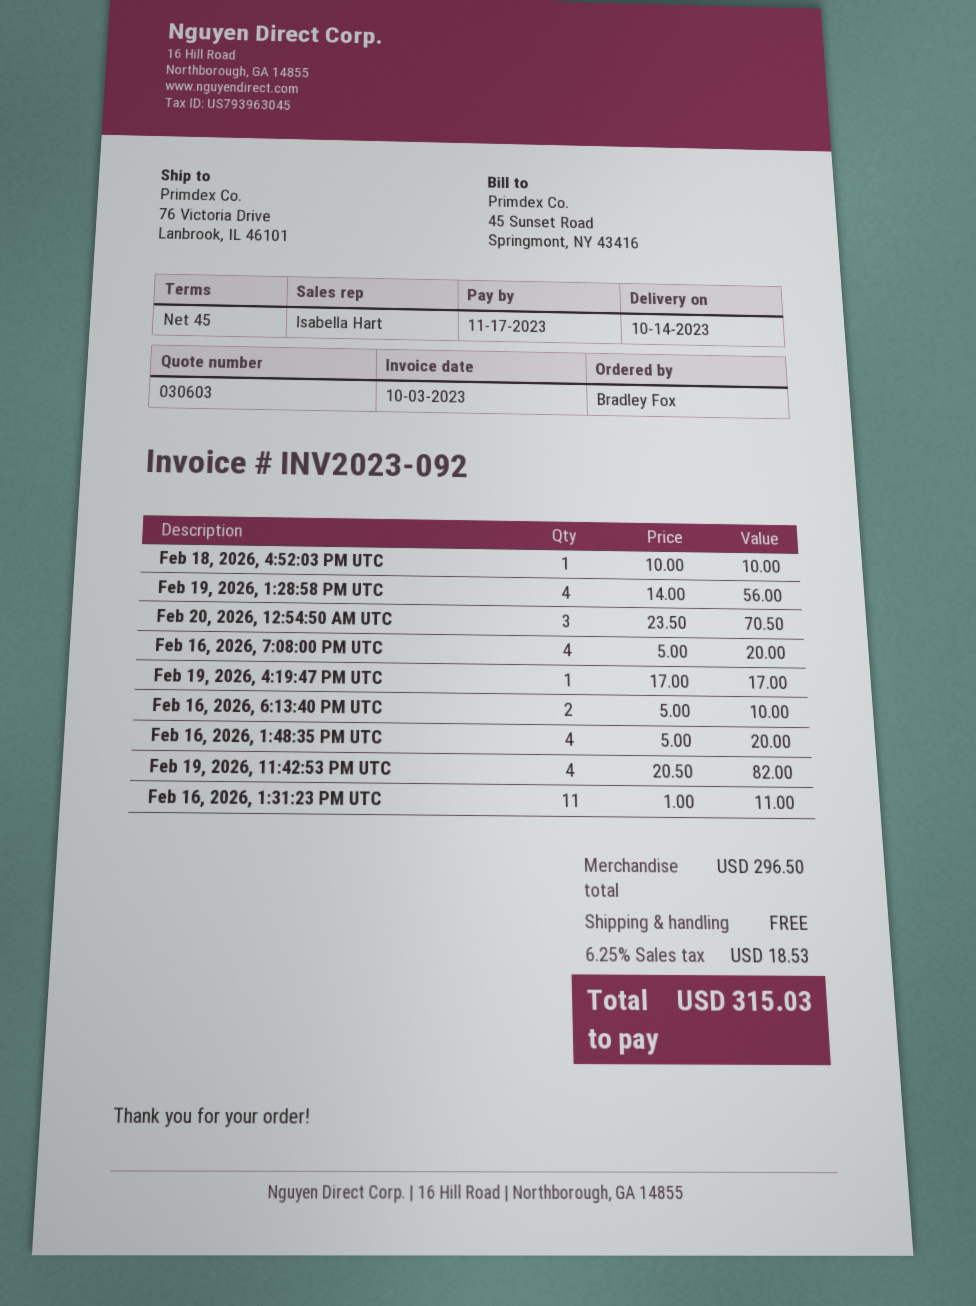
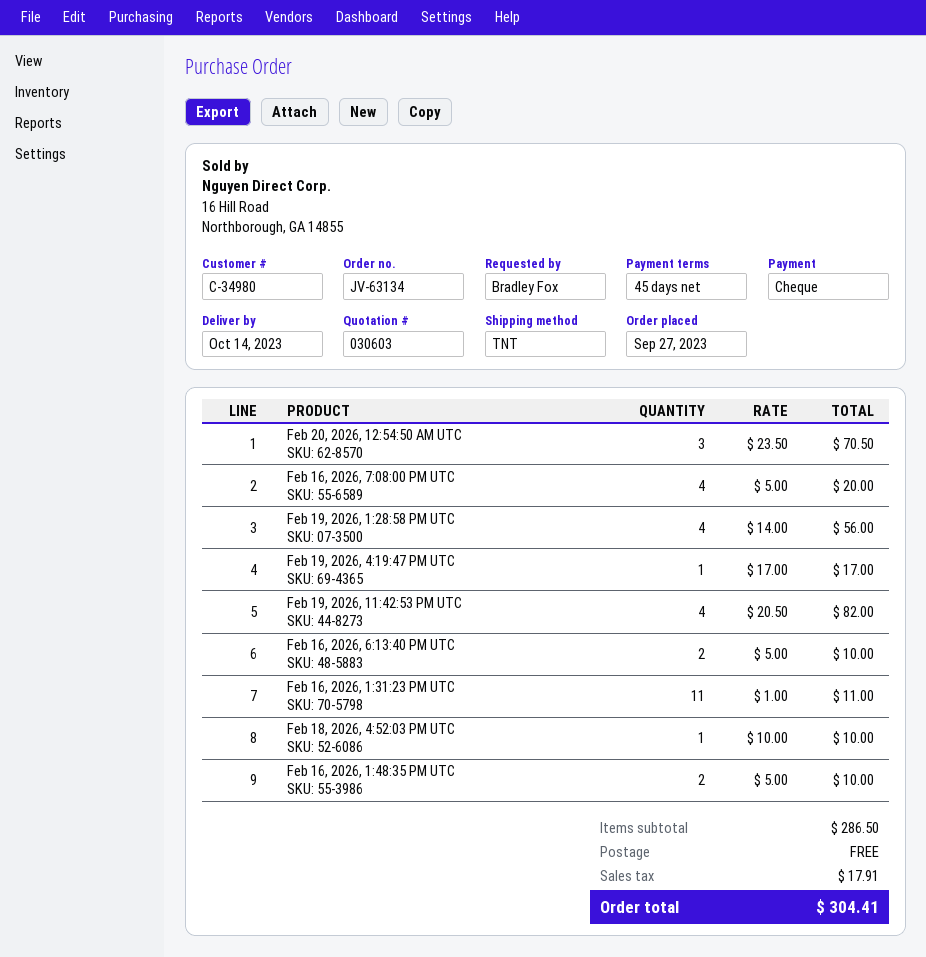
Feb 16, 2026, 1:48:35 PM UTC: 4 x 5.00 = 20.00 -> 2 x 5.00 = 10.00
subtotal: 296.50 -> 286.50
tax: 18.53 -> 17.91
total: 315.03 -> 304.41

